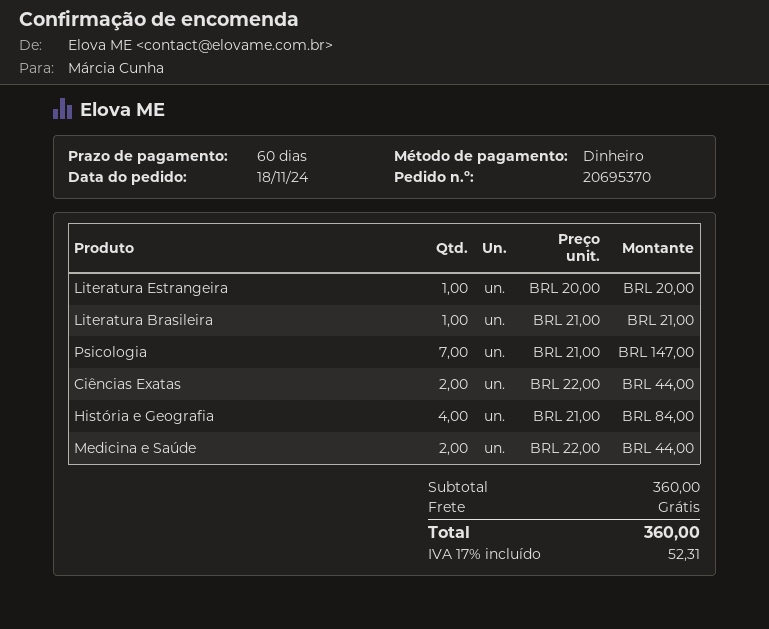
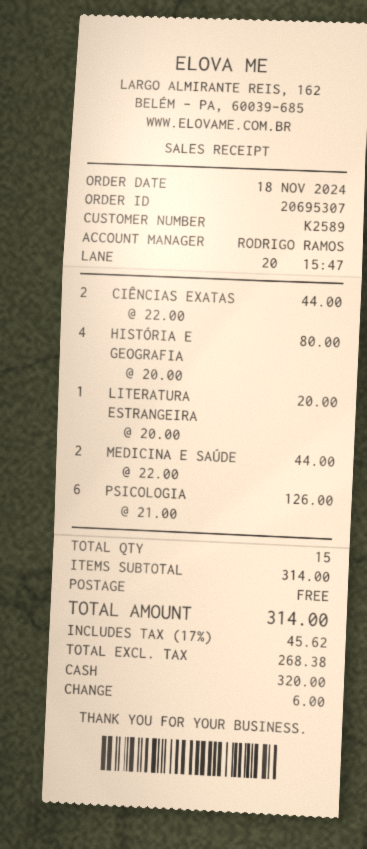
order number: 20695370 -> 20695307
Literatura Brasileira: 1 x 21.00 = 21.00 -> none
Psicologia: 7 x 21.00 = 147.00 -> 6 x 21.00 = 126.00
História e Geografia: 4 x 21.00 = 84.00 -> 4 x 20.00 = 80.00
subtotal: 360.00 -> 314.00
tax: 17% = 52.31 -> 17% = 45.62
total: 360.00 -> 314.00

